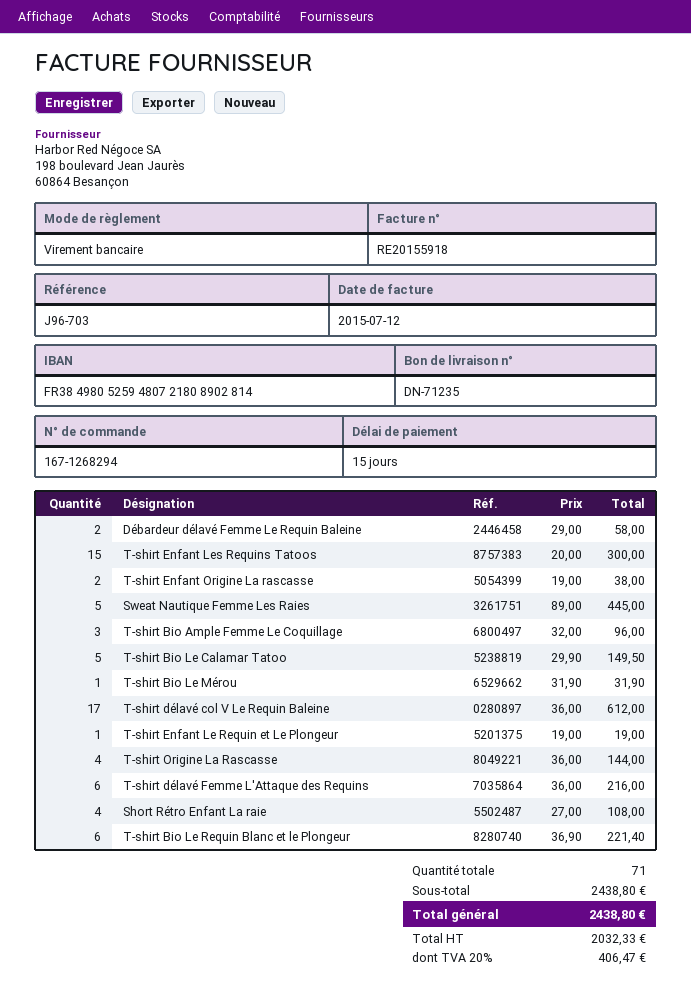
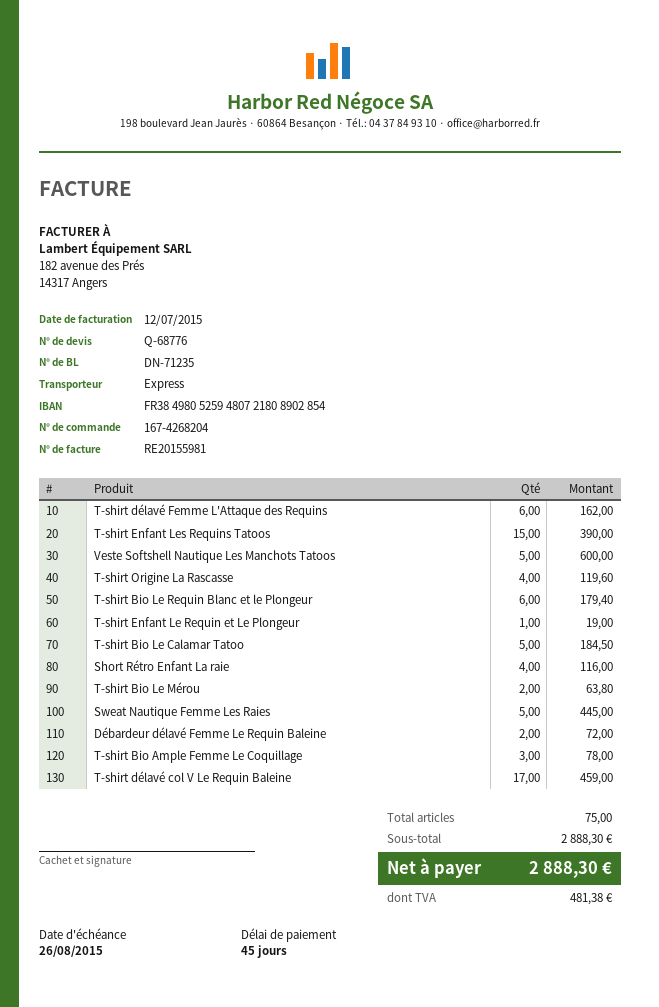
order number: 167-1268294 -> 167-4268204
invoice number: RE20155918 -> RE20155981
payment terms: 15 days -> 45 days
bank account: FR3849805259480721808902814 -> FR3849805259480721808902854
Débardeur délavé Femme Le Requin Baleine: 2 for 58.00 -> 2 for 72.00
T-shirt Enfant Les Requins Tatoos: 15 for 300.00 -> 15 for 390.00
T-shirt Enfant Origine La rascasse: 2 for 38.00 -> none
T-shirt Bio Ample Femme Le Coquillage: 3 for 96.00 -> 3 for 78.00
T-shirt Bio Le Calamar Tatoo: 5 for 149.50 -> 5 for 184.50
T-shirt Bio Le Mérou: 1 for 31.90 -> 2 for 63.80
T-shirt délavé col V Le Requin Baleine: 17 for 612.00 -> 17 for 459.00
T-shirt Origine La Rascasse: 4 for 144.00 -> 4 for 119.60
T-shirt délavé Femme L'Attaque des Requins: 6 for 216.00 -> 6 for 162.00
Short Rétro Enfant La raie: 4 for 108.00 -> 4 for 116.00
T-shirt Bio Le Requin Blanc et le Plongeur: 6 for 221.40 -> 6 for 179.40
Veste Softshell Nautique Les Manchots Tatoos: none -> 5 for 600.00
total quantity: 71 -> 75
subtotal: 2438.80 -> 2888.30
tax: 406.47 -> 481.38
total: 2438.80 -> 2888.30

